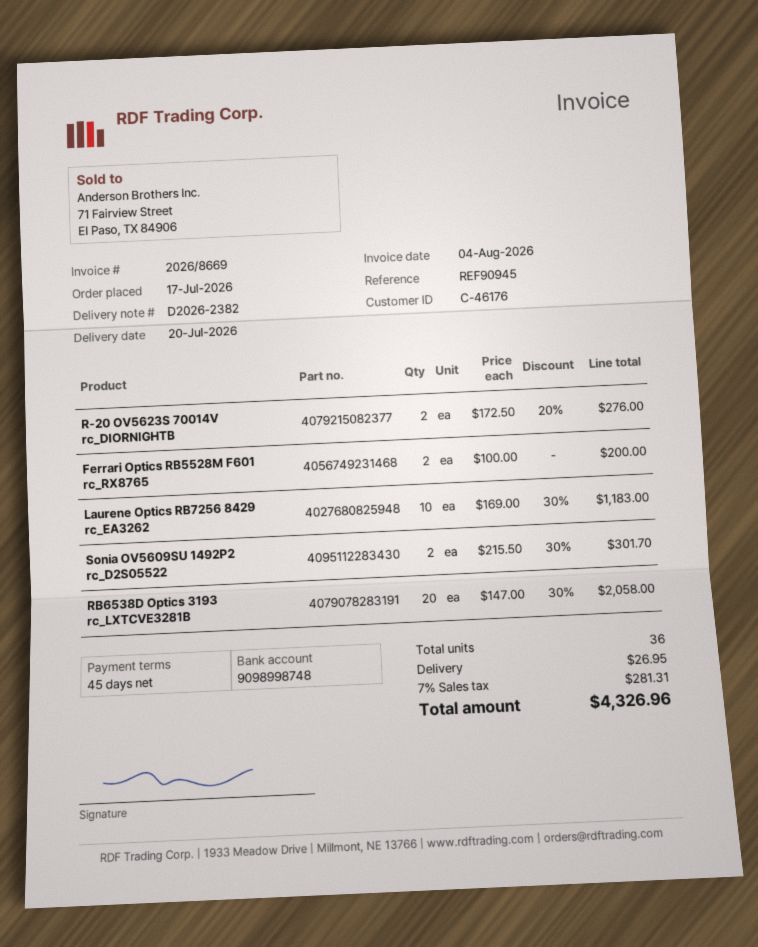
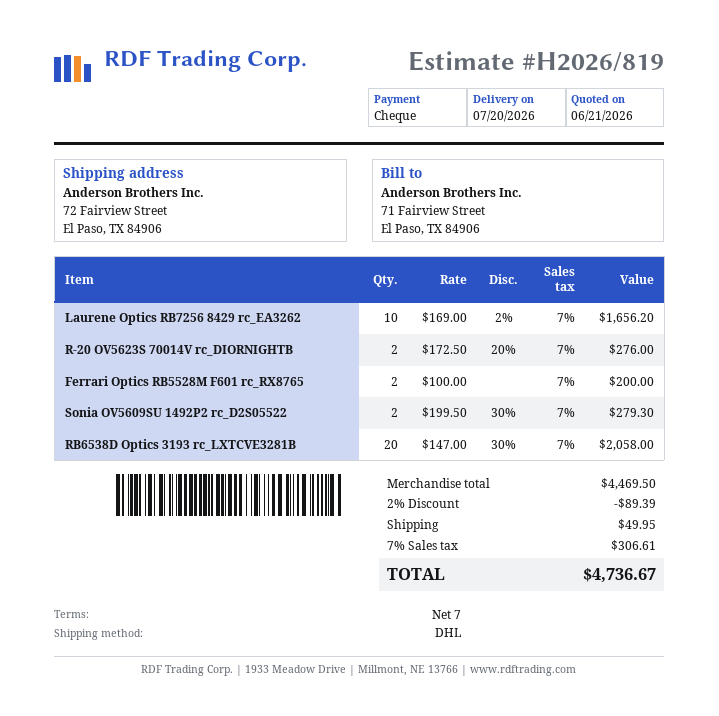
payment terms: 45 days -> 7 days
Laurene Optics RB7256 8429 rc_EA3262: 10 x 169.00 - 30% = 1183.00 -> 10 x 169.00 - 2% = 1656.20
Sonia OV5609SU 1492P2 rc_D2S05522: 2 x 215.50 - 30% = 301.70 -> 2 x 199.50 - 30% = 279.30
discount: none -> 2% = 89.39
shipping: 26.95 -> 49.95
tax: 7% = 281.31 -> 7% = 306.61
total: 4326.96 -> 4736.67

